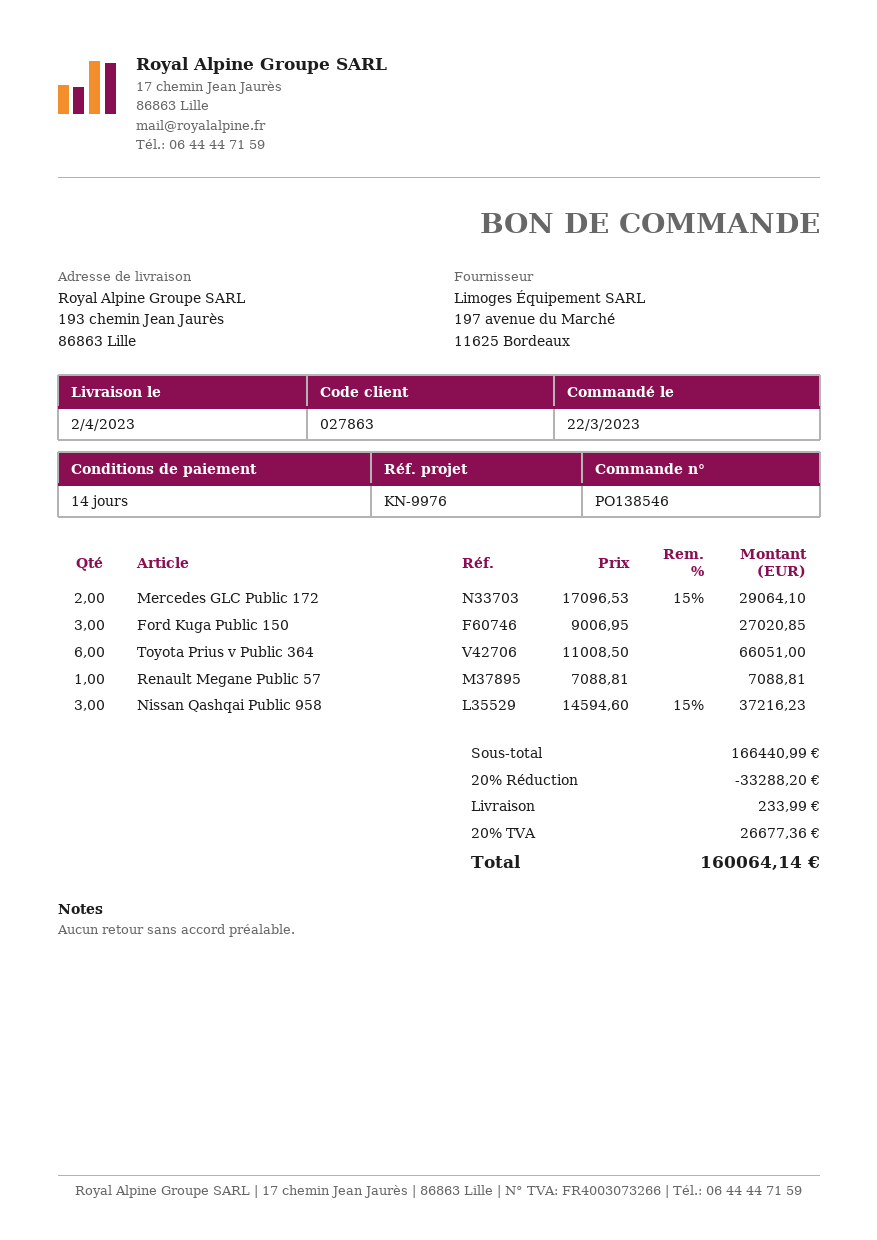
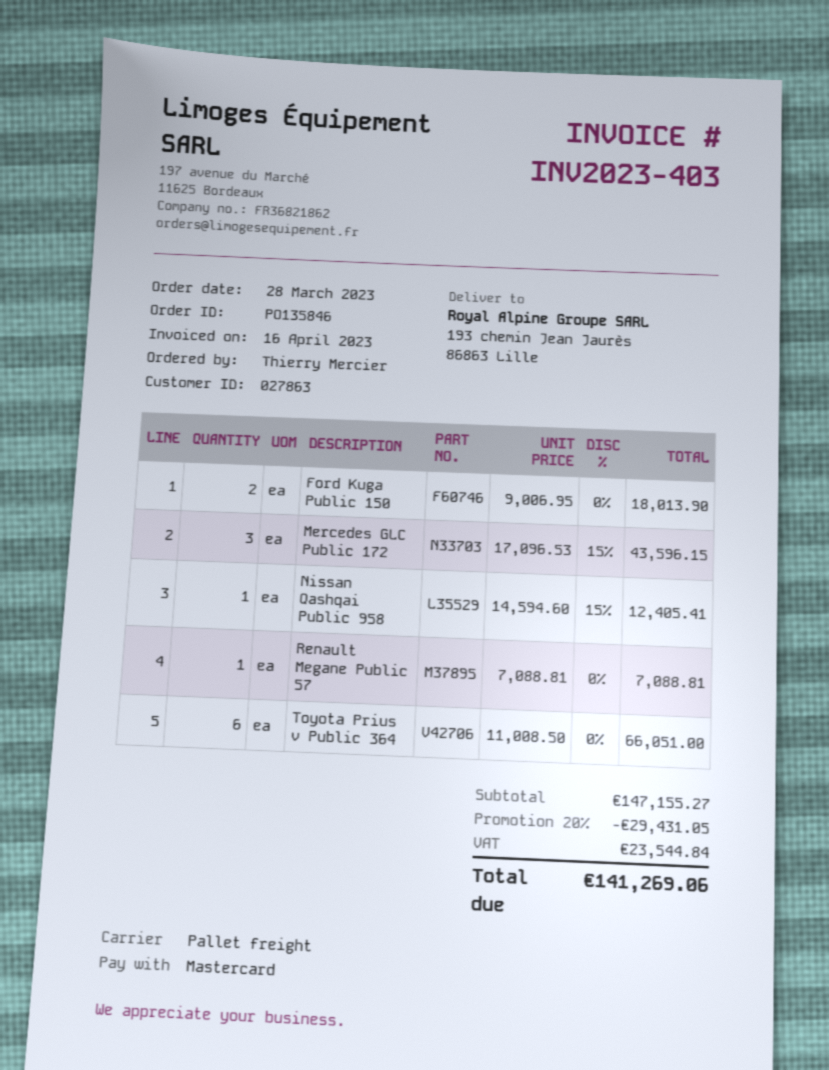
order number: PO138546 -> PO135846
order date: 2023-03-22 -> 2023-03-28
Mercedes GLC Public 172: 2 x 17096.53 - 15% = 29064.10 -> 3 x 17096.53 - 15% = 43596.15
Ford Kuga Public 150: 3 x 9006.95 = 27020.85 -> 2 x 9006.95 = 18013.90
Nissan Qashqai Public 958: 3 x 14594.60 - 15% = 37216.23 -> 1 x 14594.60 - 15% = 12405.41
subtotal: 166440.99 -> 147155.27
discount: 20% = 33288.20 -> 20% = 29431.05
shipping: 233.99 -> none
tax: 26677.36 -> 23544.84
total: 160064.14 -> 141269.06

